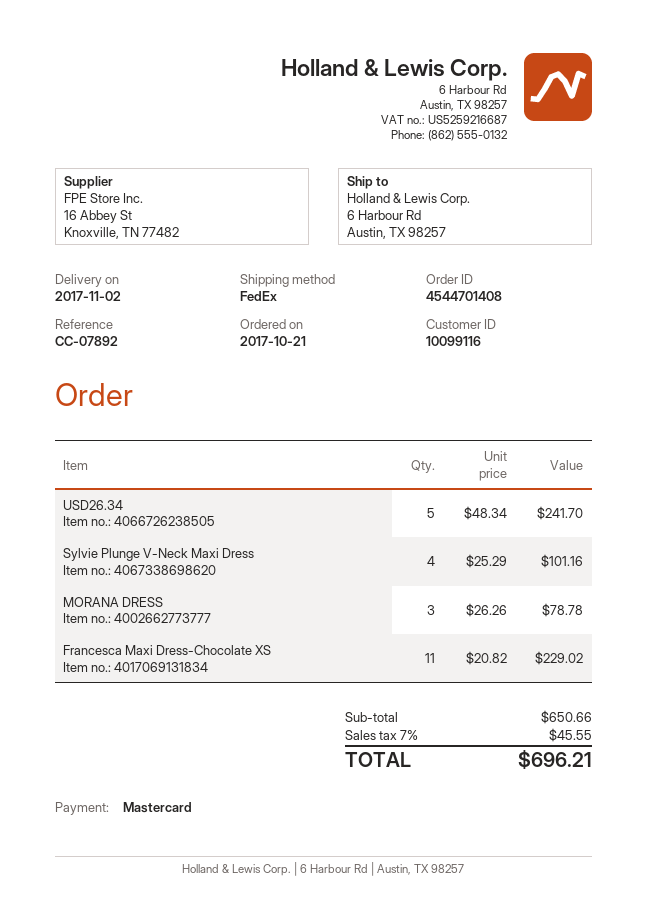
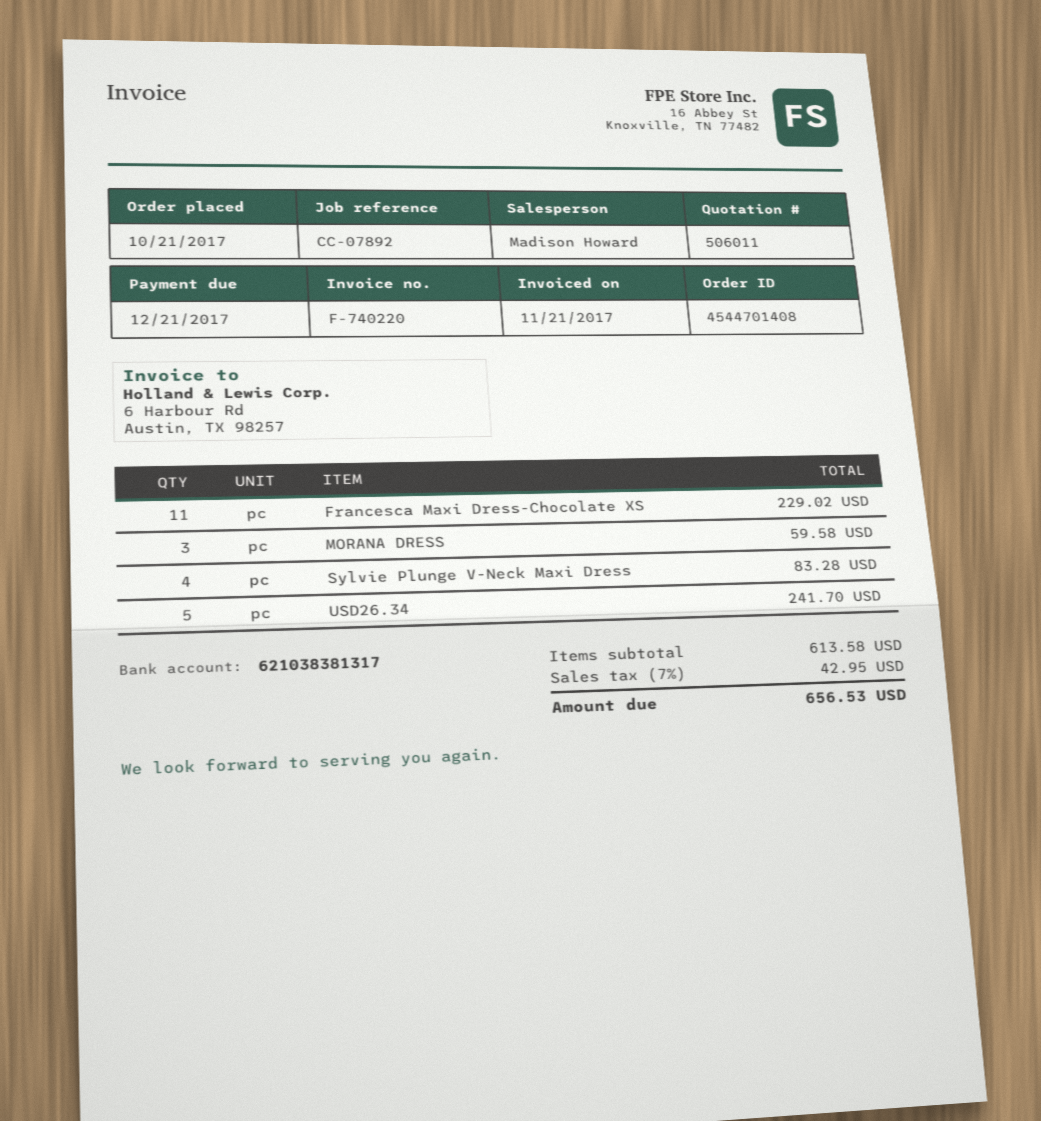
Sylvie Plunge V-Neck Maxi Dress: 4 for 101.16 -> 4 for 83.28
MORANA DRESS: 3 for 78.78 -> 3 for 59.58
subtotal: 650.66 -> 613.58
tax: 7% = 45.55 -> 7% = 42.95
total: 696.21 -> 656.53

